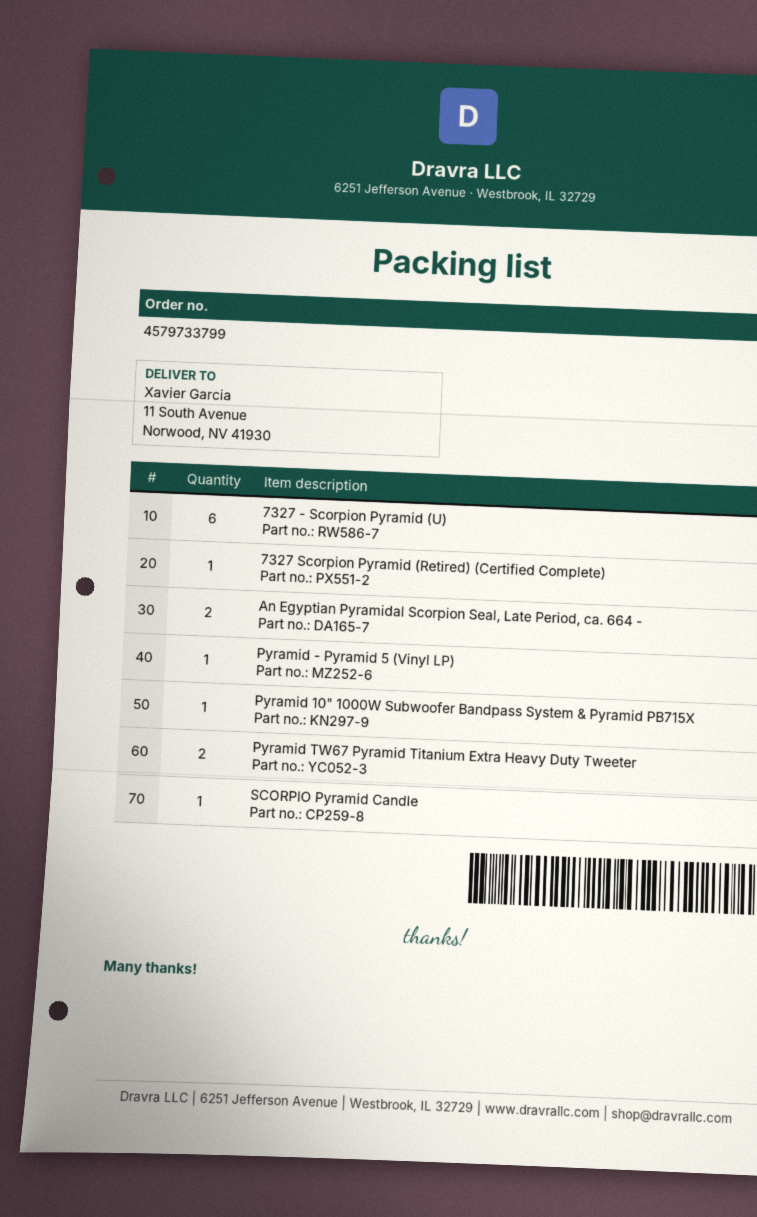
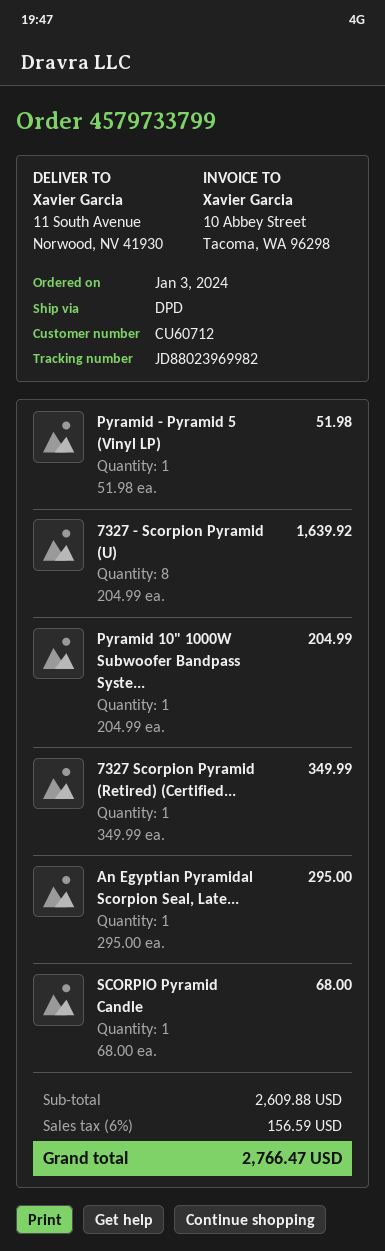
7327 - Scorpion Pyramid (U): 6 -> 8
An Egyptian Pyramidal Scorpion Seal, Late Period, ca. 664 -: 2 -> 1
Pyramid TW67 Pyramid Titanium Extra Heavy Duty Tweeter: 2 -> none

